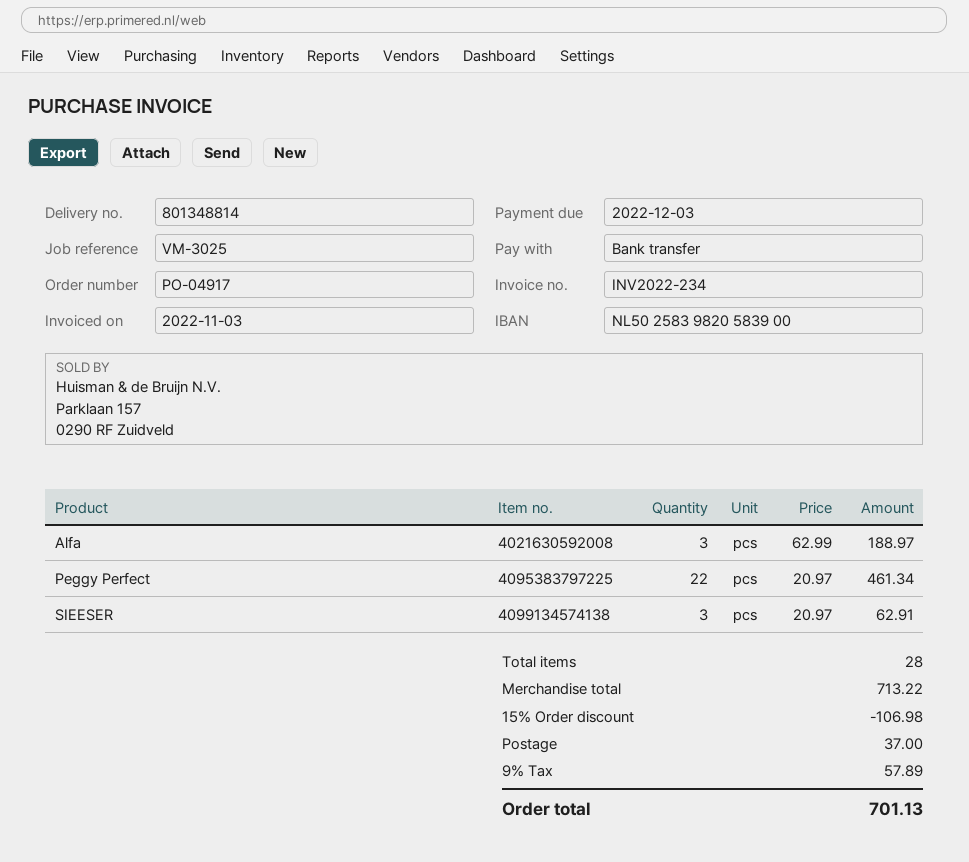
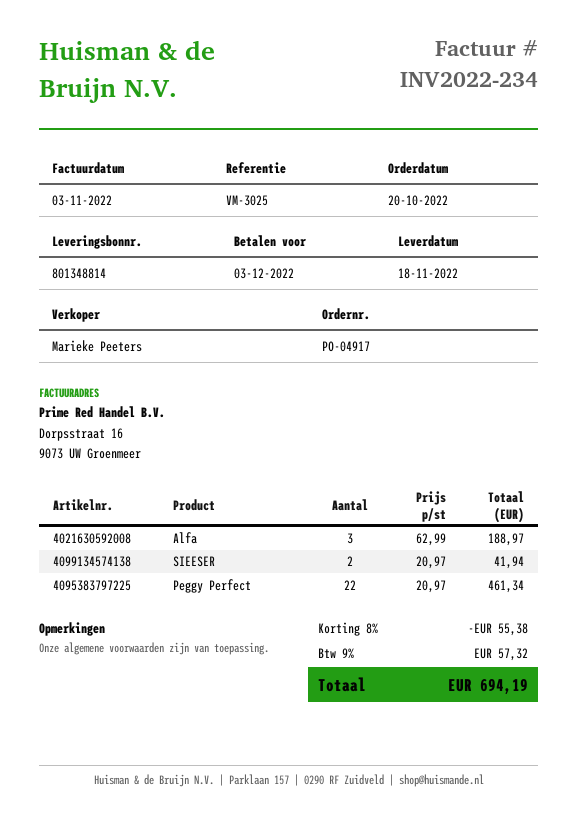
SIEESER: 3 x 20.97 = 62.91 -> 2 x 20.97 = 41.94
discount: 15% = 106.98 -> 8% = 55.38
shipping: 37.00 -> none
tax: 9% = 57.89 -> 9% = 57.32
total: 701.13 -> 694.19

